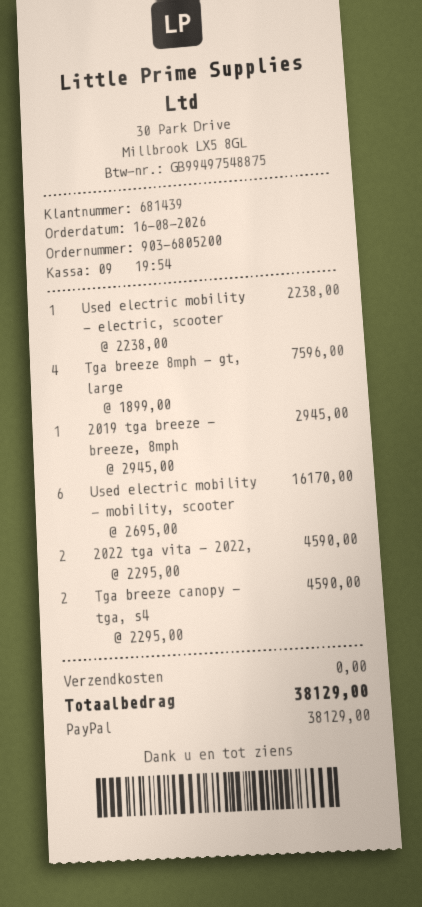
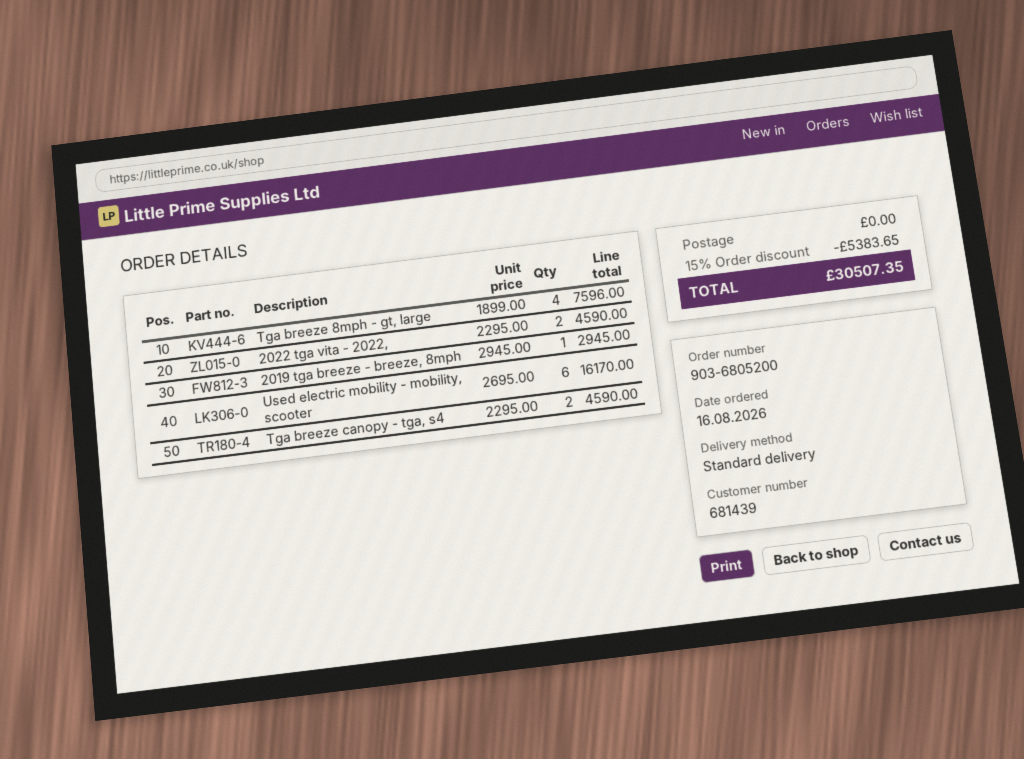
Used electric mobility - electric, scooter: 1 x 2238.00 = 2238.00 -> none
discount: none -> 15% = 5383.65
total: 38129.00 -> 30507.35

